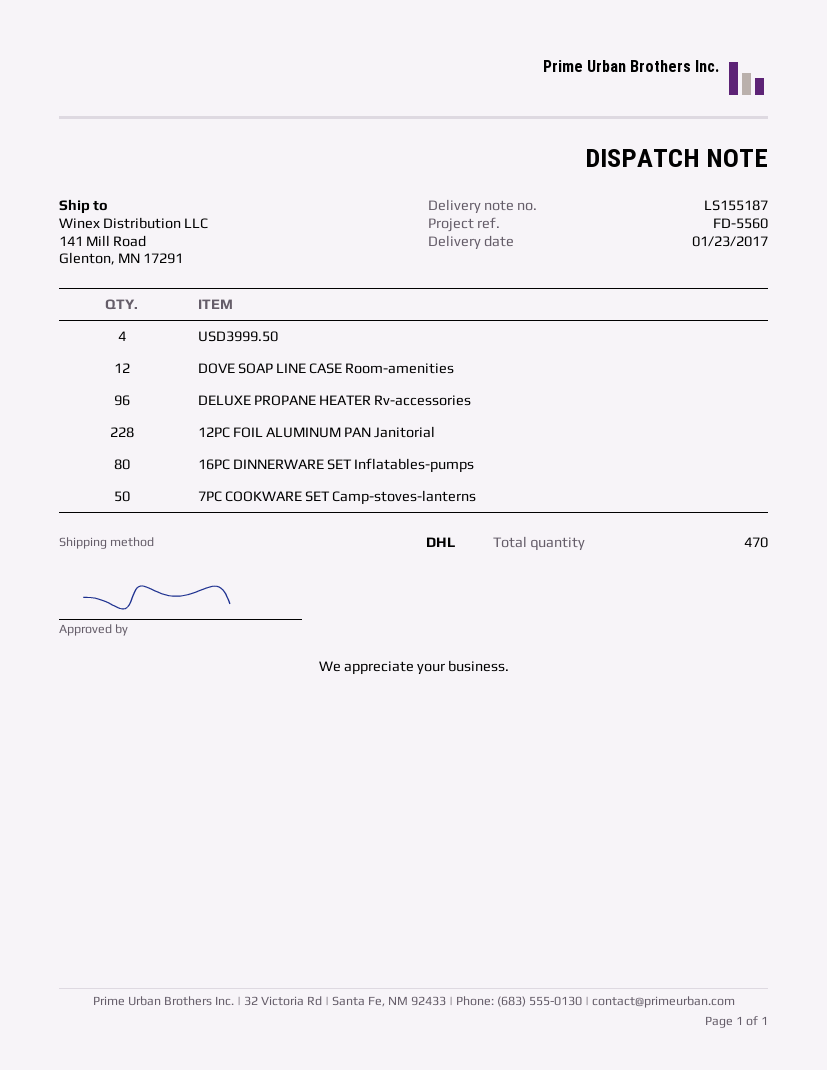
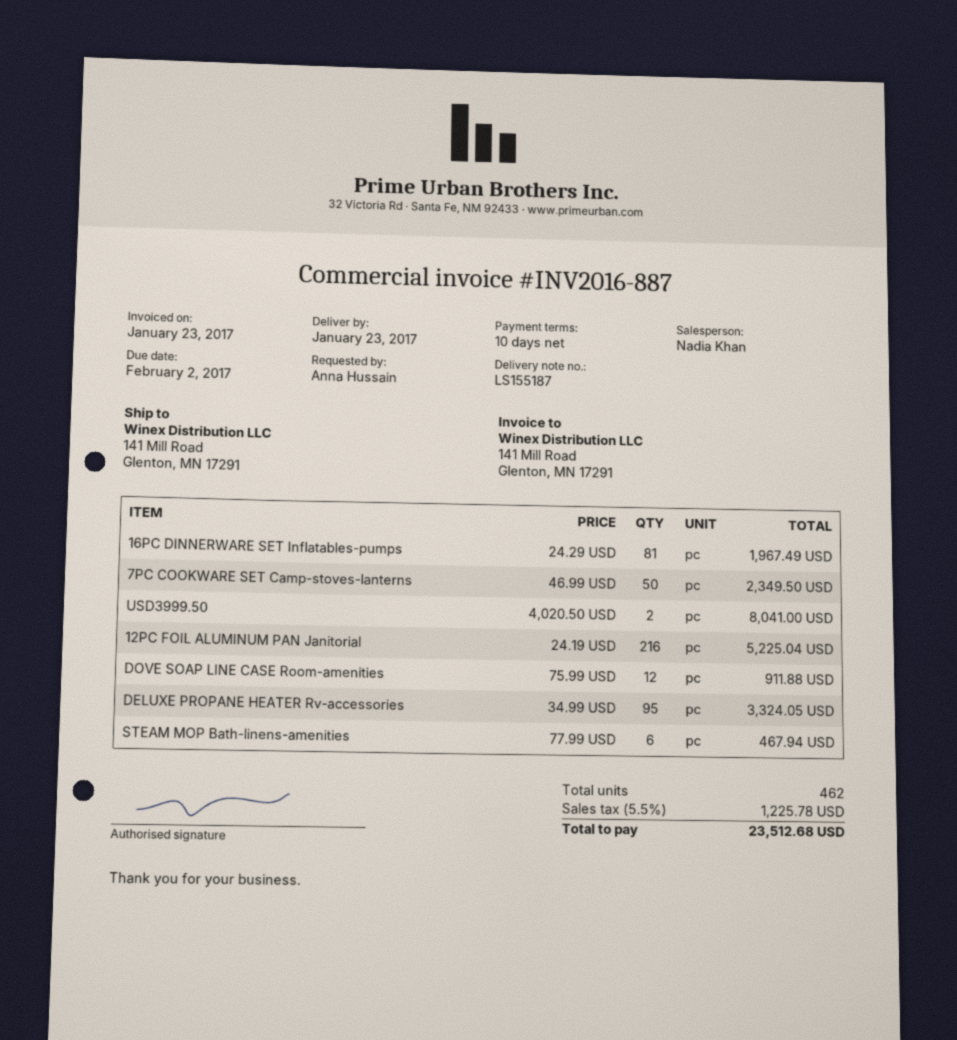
USD3999.50: 4 -> 2
DELUXE PROPANE HEATER Rv-accessories: 96 -> 95
12PC FOIL ALUMINUM PAN Janitorial: 228 -> 216
16PC DINNERWARE SET Inflatables-pumps: 80 -> 81
STEAM MOP Bath-linens-amenities: none -> 6
total quantity: 470 -> 462

